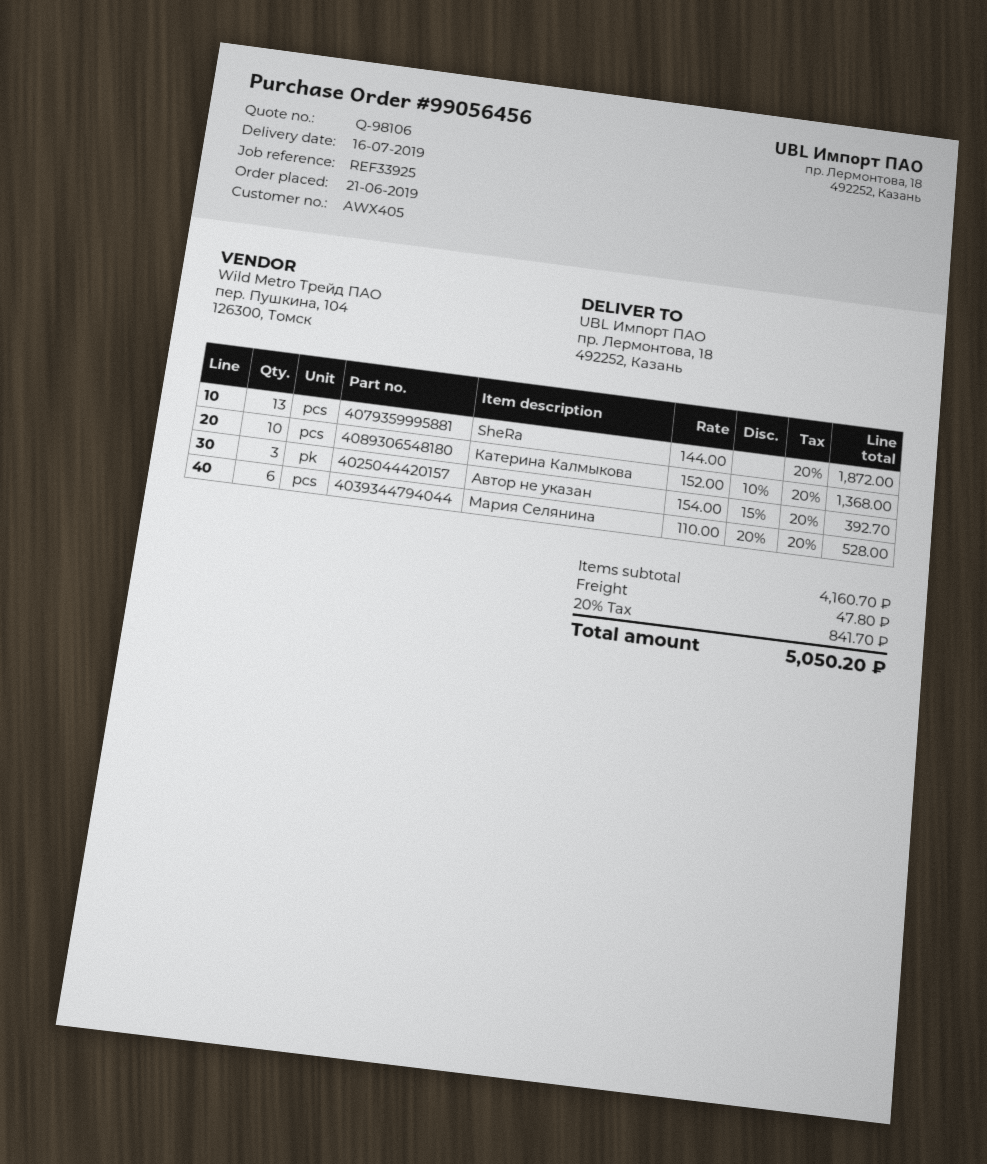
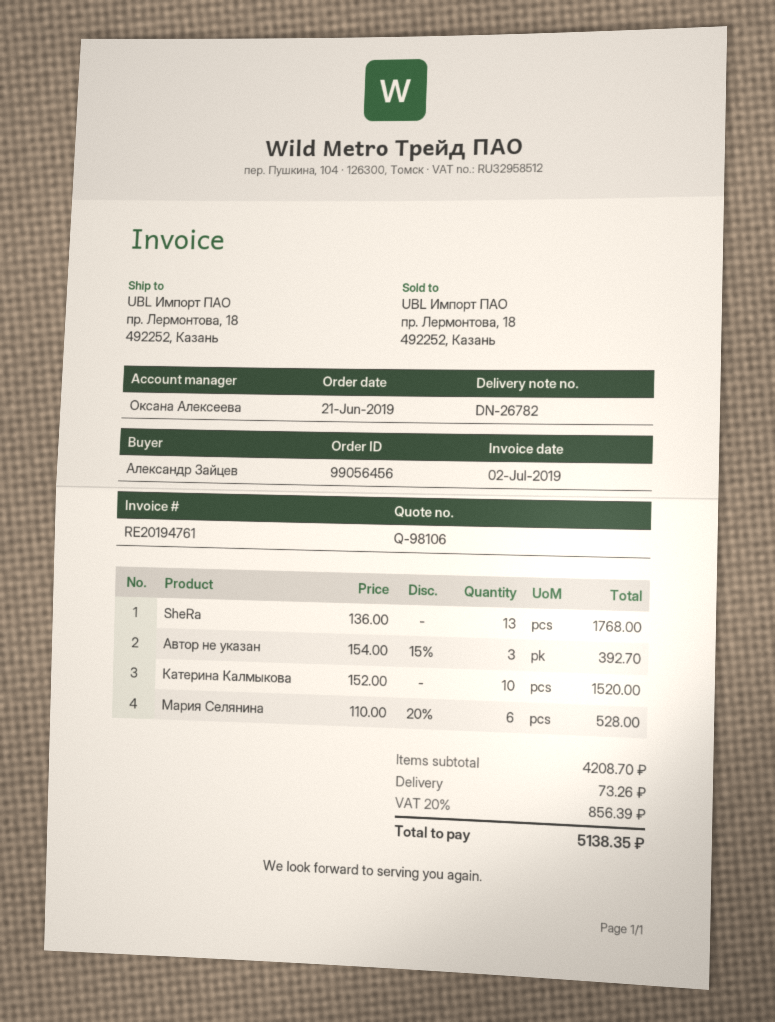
SheRa: 13 x 144.00 = 1872.00 -> 13 x 136.00 = 1768.00
Катерина Калмыкова: 10 x 152.00 - 10% = 1368.00 -> 10 x 152.00 = 1520.00
subtotal: 4160.70 -> 4208.70
shipping: 47.80 -> 73.26
tax: 20% = 841.70 -> 20% = 856.39
total: 5050.20 -> 5138.35

